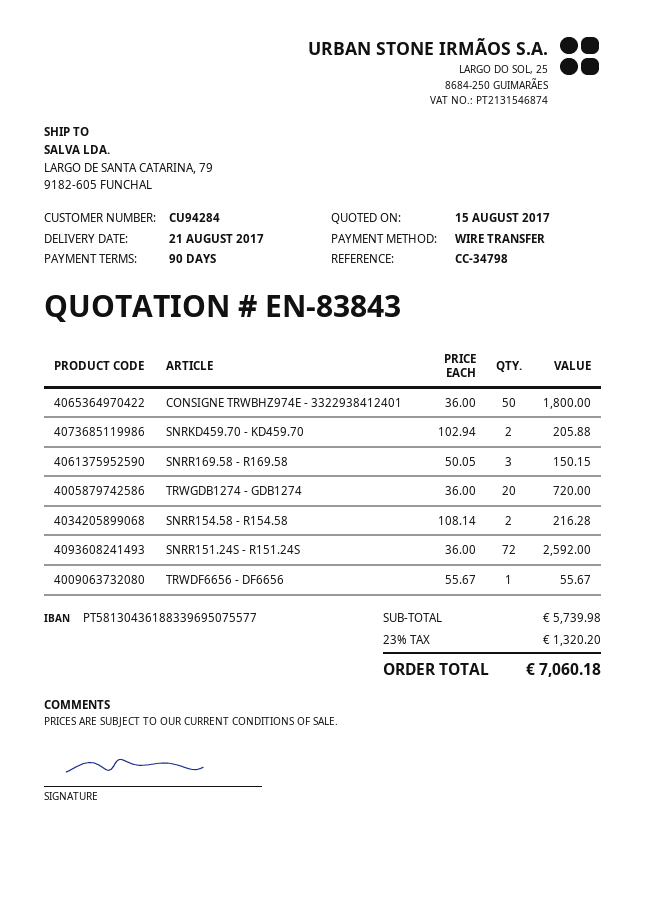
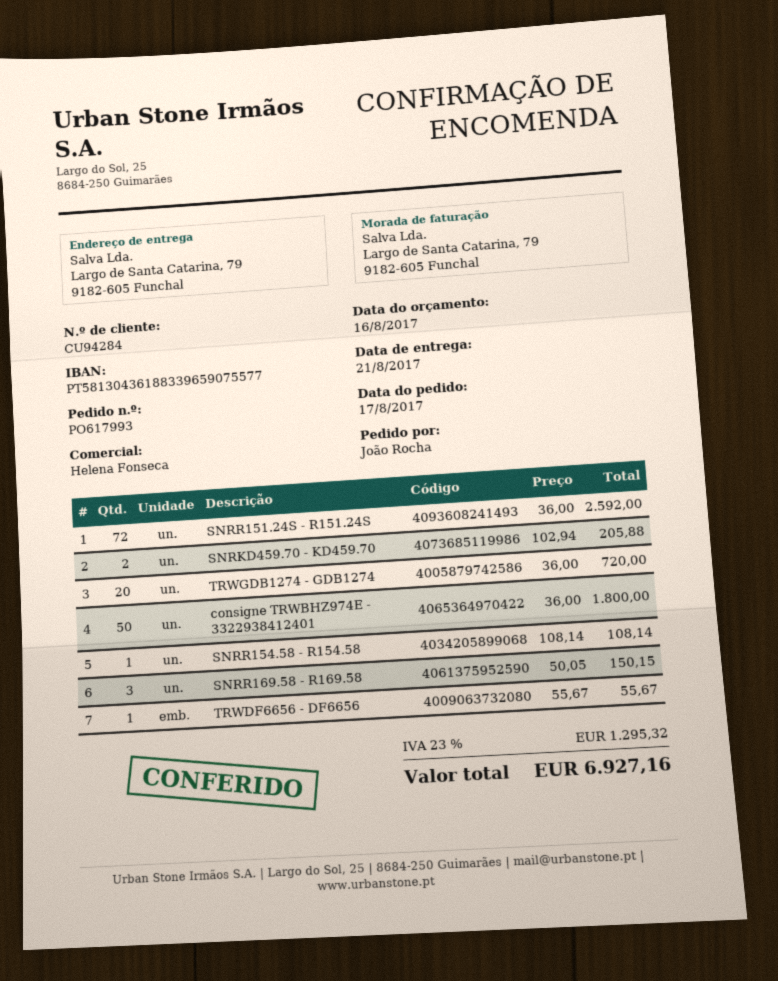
quote date: 2017-08-15 -> 2017-08-16
bank account: PT58130436188339695075577 -> PT58130436188339659075577
SNRR154.58 - R154.58: 2 x 108.14 = 216.28 -> 1 x 108.14 = 108.14
tax: 23% = 1320.20 -> 23% = 1295.32
total: 7060.18 -> 6927.16

